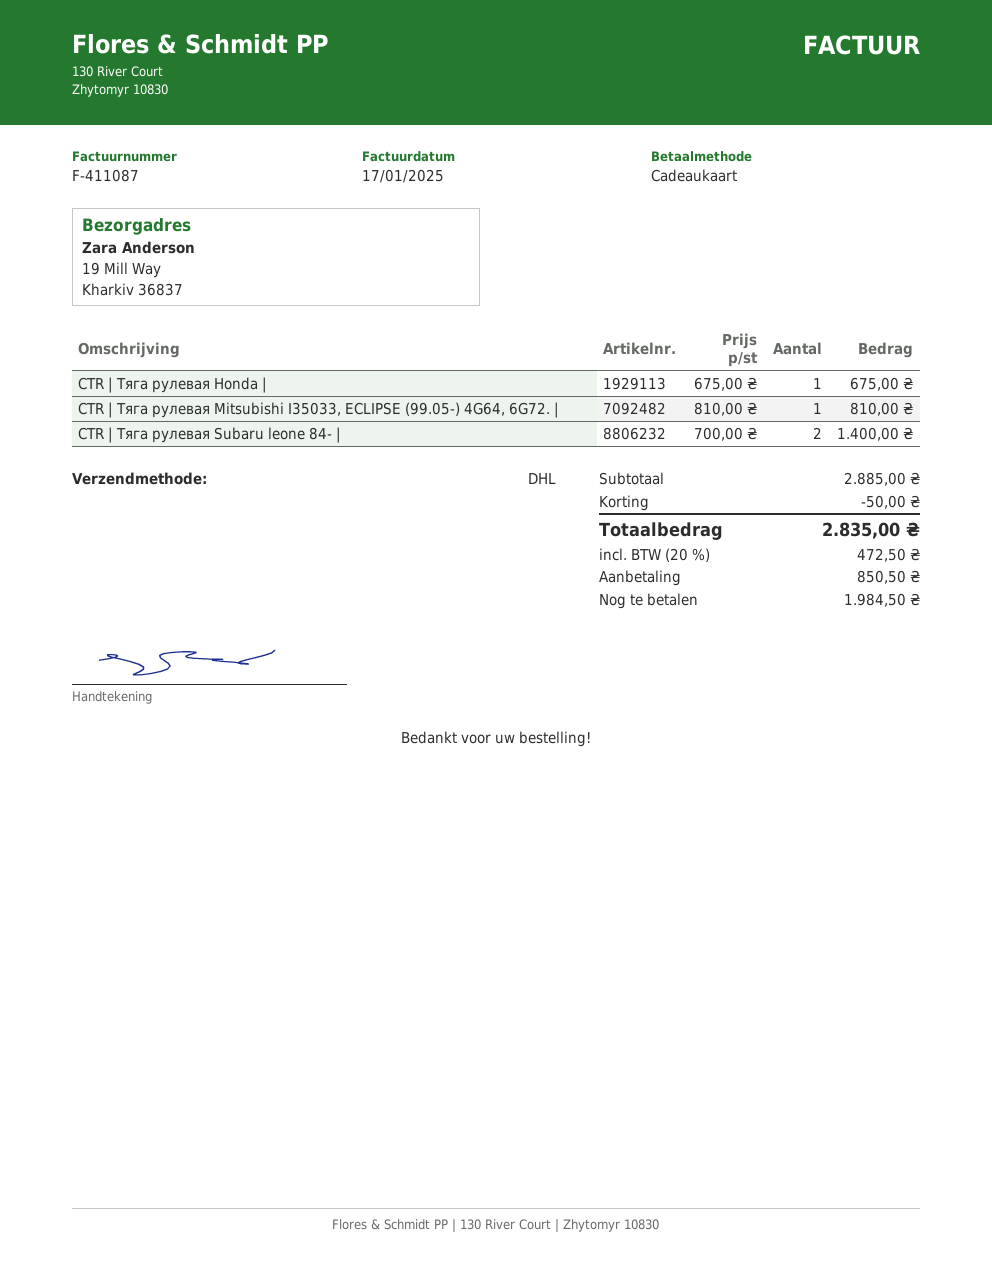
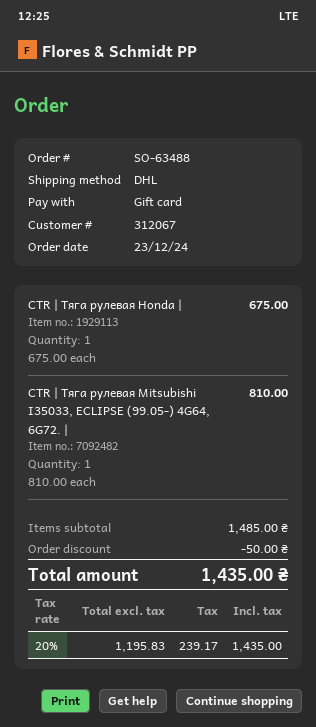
CTR | Тяга рулевая Subaru leone 84- |: 2 x 700.00 = 1400.00 -> none
subtotal: 2885.00 -> 1485.00
tax: 20% = 472.50 -> 20% = 239.17
total: 2835.00 -> 1435.00

